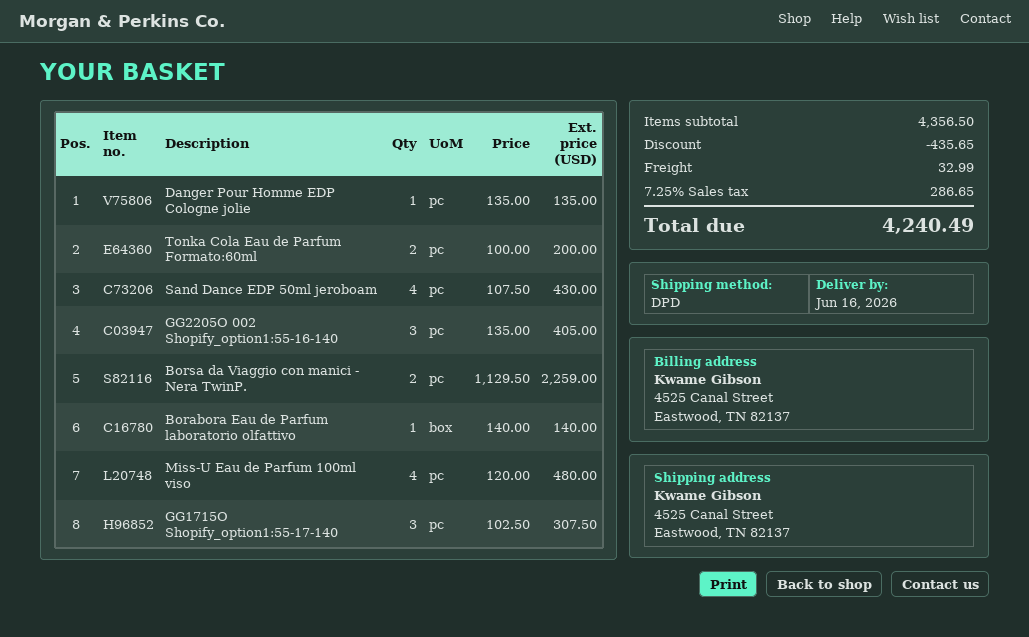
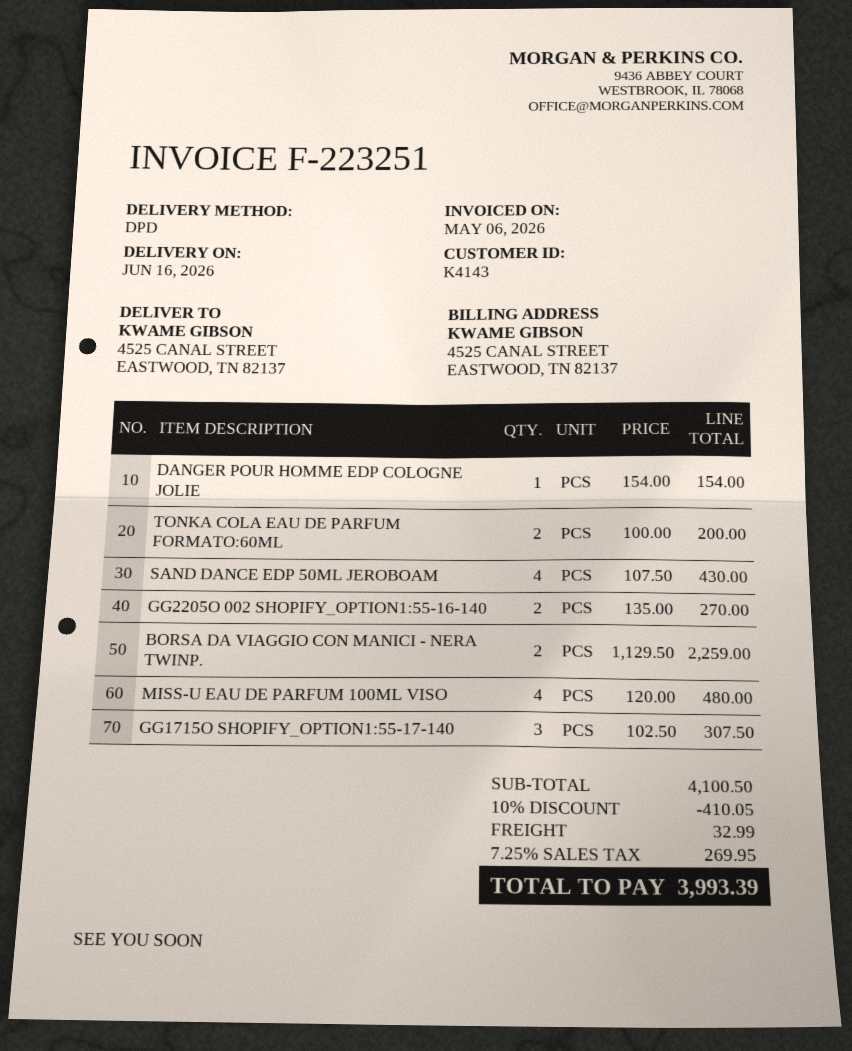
Danger Pour Homme EDP Cologne jolie: 1 x 135.00 = 135.00 -> 1 x 154.00 = 154.00
GG2205O 002 Shopify_option1:55-16-140: 3 x 135.00 = 405.00 -> 2 x 135.00 = 270.00
Borabora Eau de Parfum laboratorio olfattivo: 1 x 140.00 = 140.00 -> none
subtotal: 4356.50 -> 4100.50
discount: 435.65 -> 410.05
tax: 7.25% = 286.65 -> 7.25% = 269.95
total: 4240.49 -> 3993.39

